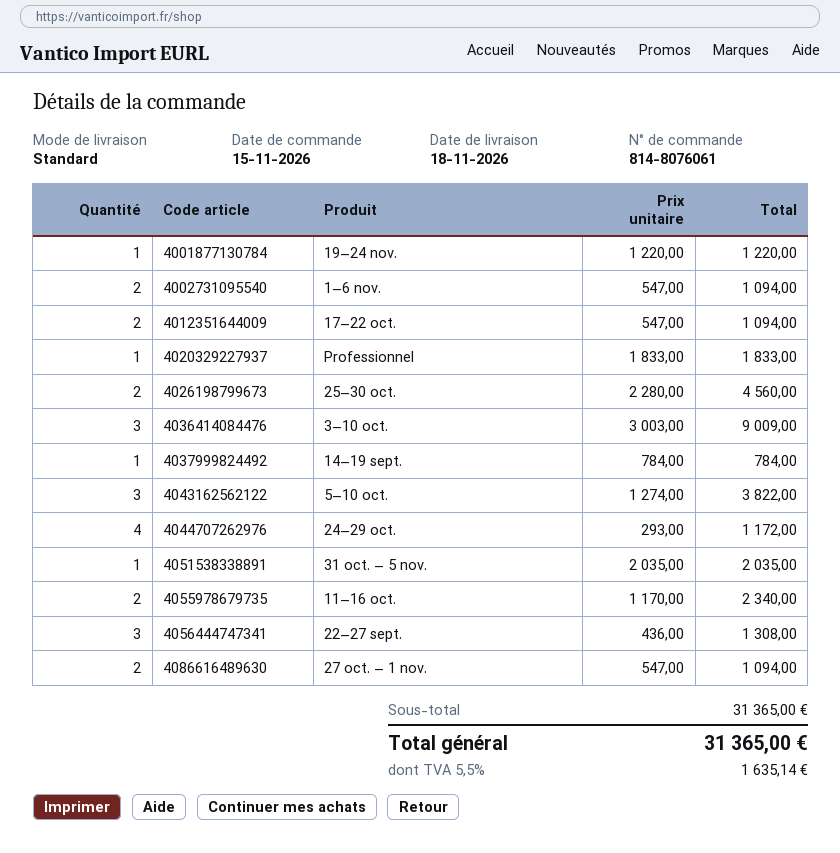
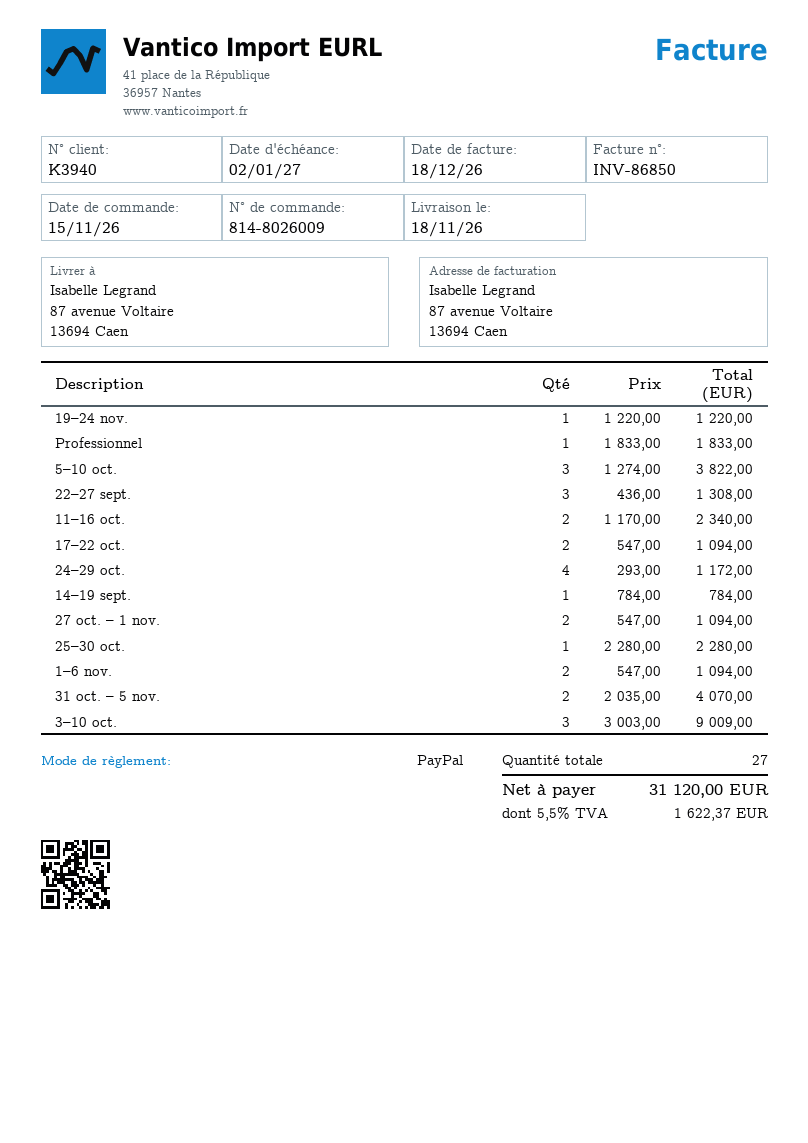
order number: 814-8076061 -> 814-8026009
25–30 oct.: 2 x 2280.00 = 4560.00 -> 1 x 2280.00 = 2280.00
31 oct. – 5 nov.: 1 x 2035.00 = 2035.00 -> 2 x 2035.00 = 4070.00
tax: 5.5% = 1635.14 -> 5.5% = 1622.37
total: 31365.00 -> 31120.00

